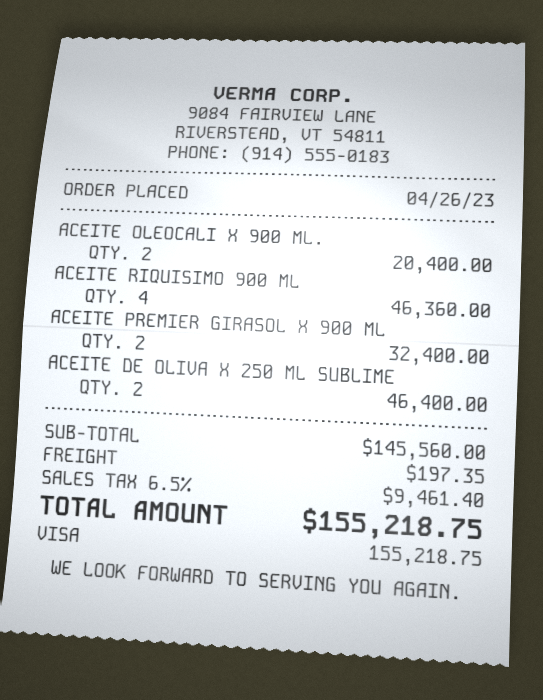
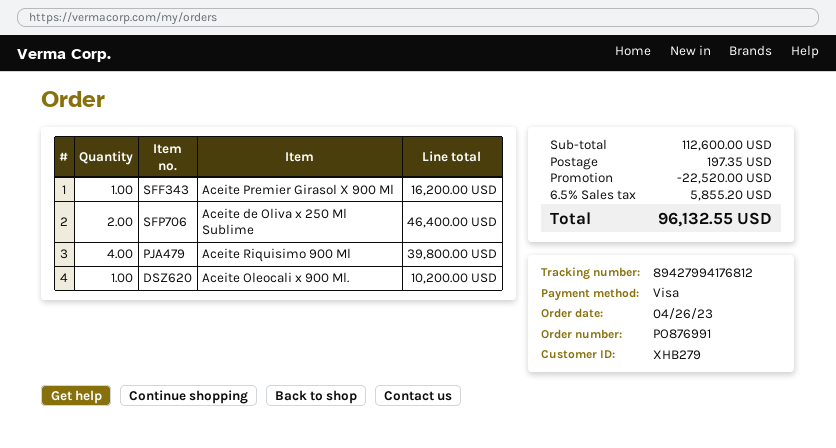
ACEITE OLEOCALI X 900 ML.: 2 for 20400.00 -> 1 for 10200.00
ACEITE RIQUISIMO 900 ML: 4 for 46360.00 -> 4 for 39800.00
ACEITE PREMIER GIRASOL X 900 ML: 2 for 32400.00 -> 1 for 16200.00
subtotal: 145560.00 -> 112600.00
discount: none -> 22520.00
tax: 6.5% = 9461.40 -> 6.5% = 5855.20
total: 155218.75 -> 96132.55

